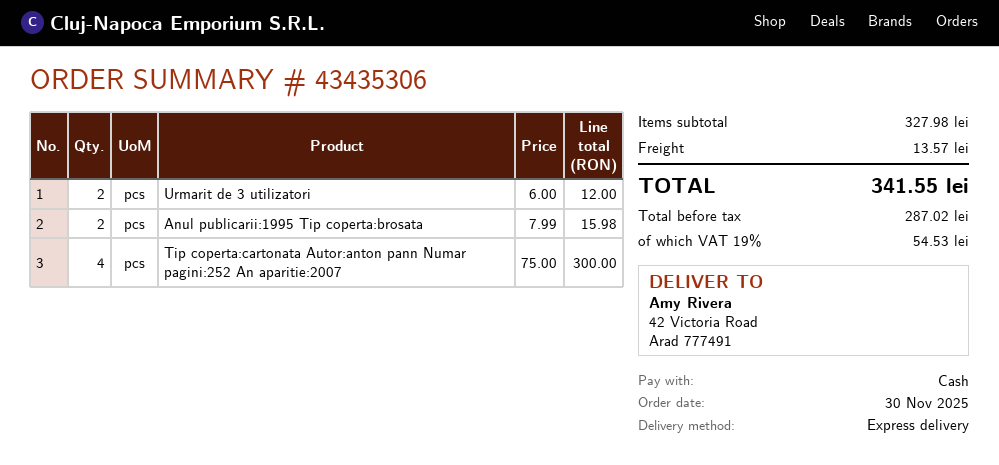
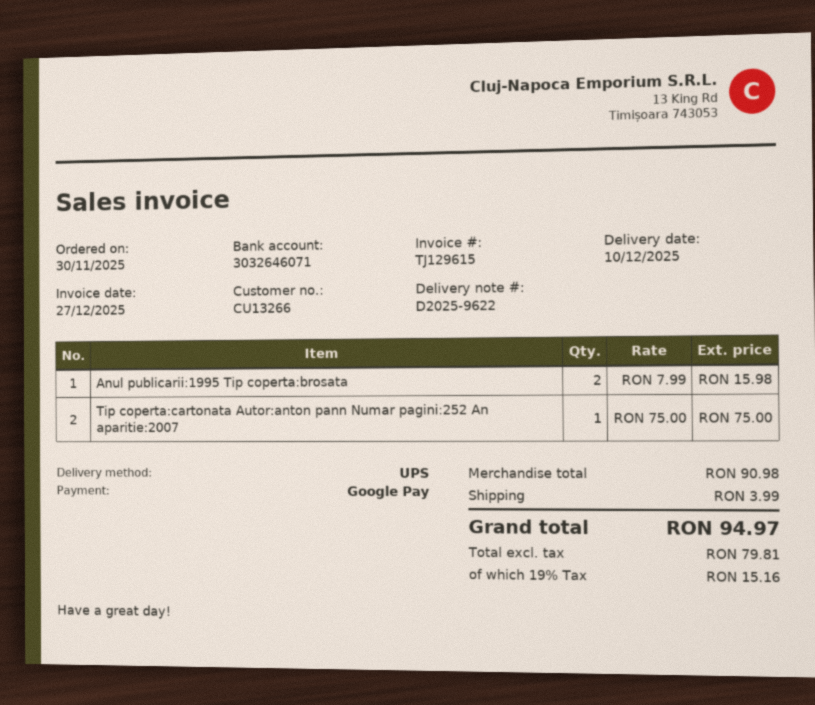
payment method: cash -> Google Pay
shipping method: express -> UPS
Urmarit de 3 utilizatori: 2 x 6.00 = 12.00 -> none
Tip coperta:cartonata Autor:anton pann Numar pagini:252 An aparitie:2007: 4 x 75.00 = 300.00 -> 1 x 75.00 = 75.00
subtotal: 327.98 -> 90.98
shipping: 13.57 -> 3.99
net: 287.02 -> 79.81
tax: 19% = 54.53 -> 19% = 15.16
total: 341.55 -> 94.97

